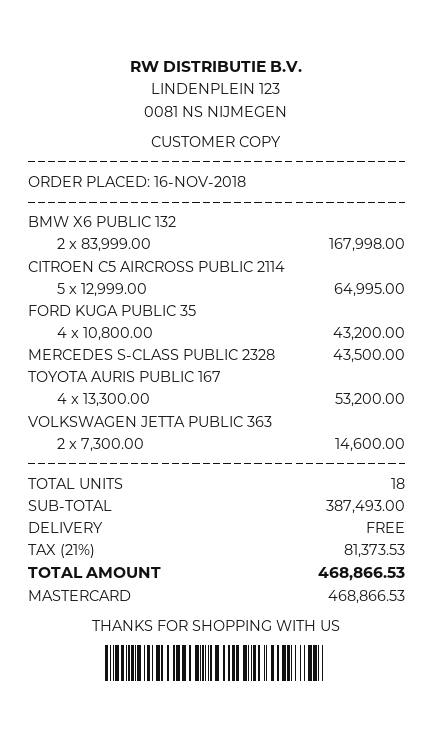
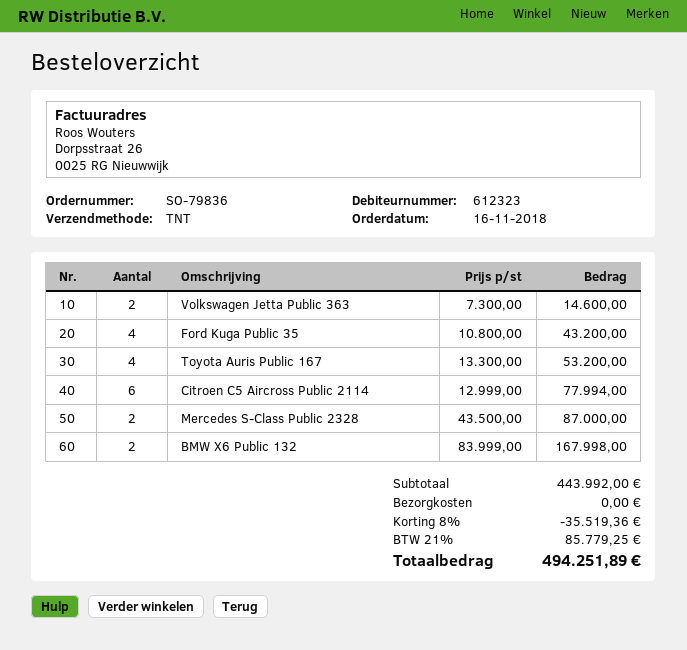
CITROEN C5 AIRCROSS PUBLIC 2114: 5 x 12999.00 = 64995.00 -> 6 x 12999.00 = 77994.00
MERCEDES S-CLASS PUBLIC 2328: 1 x 43500.00 = 43500.00 -> 2 x 43500.00 = 87000.00
subtotal: 387493.00 -> 443992.00
discount: none -> 8% = 35519.36
tax: 21% = 81373.53 -> 21% = 85779.25
total: 468866.53 -> 494251.89

